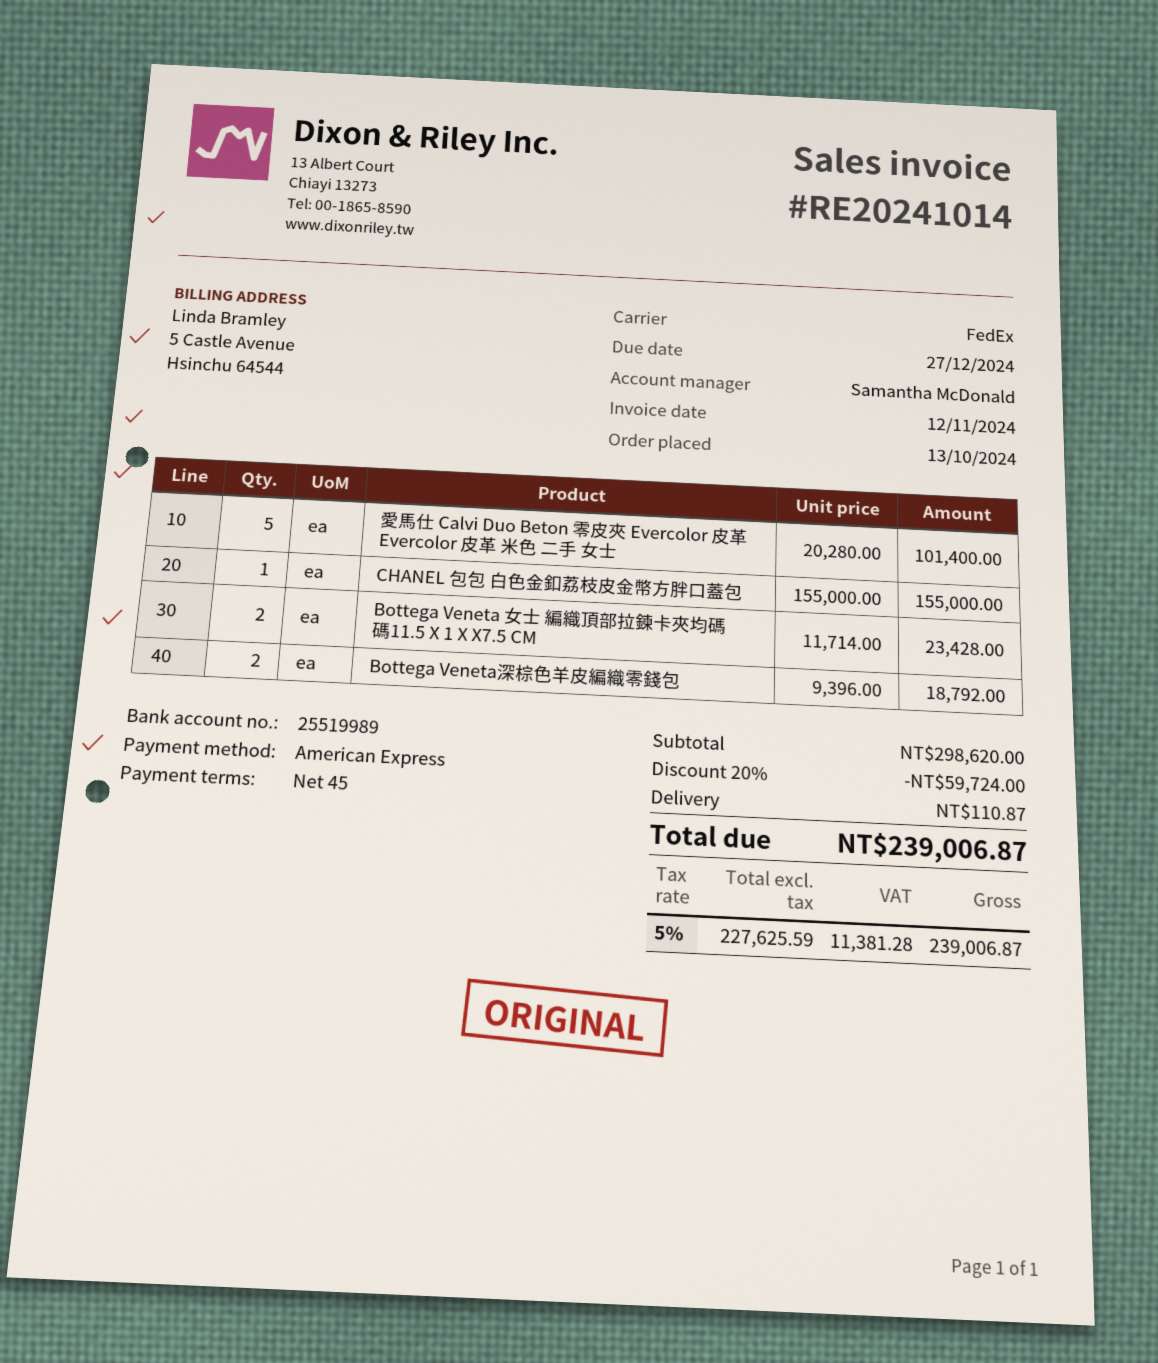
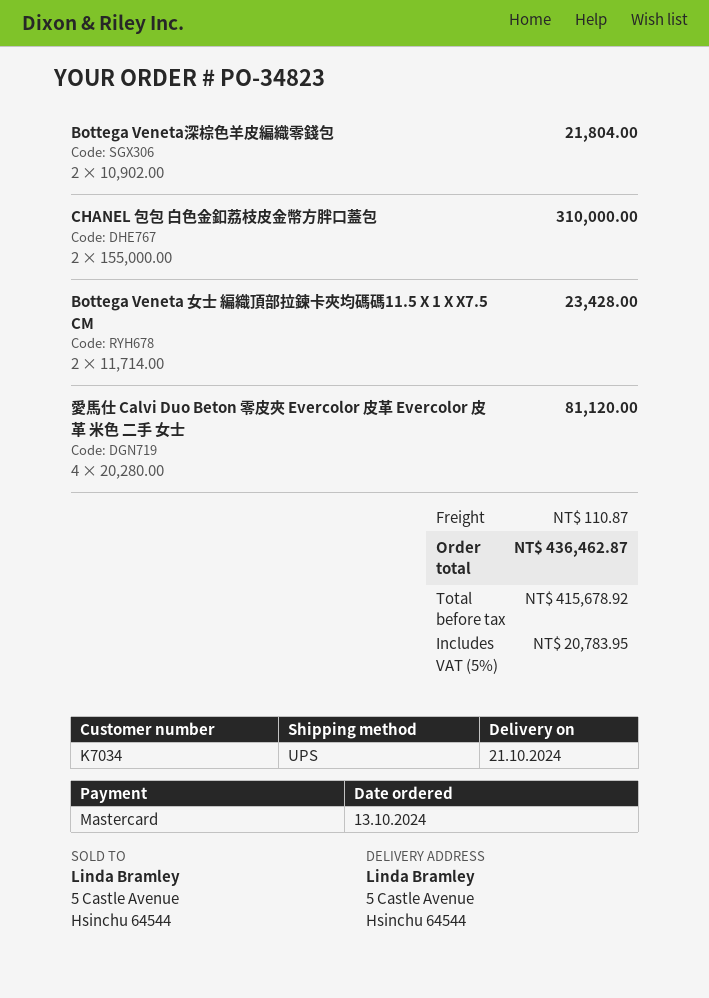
payment method: American Express -> Mastercard
shipping method: FedEx -> UPS
愛馬仕 Calvi Duo Beton 零皮夾 Evercolor 皮革 Evercolor 皮革 米色 二手 女士: 5 x 20280.00 = 101400.00 -> 4 x 20280.00 = 81120.00
CHANEL 包包 白色金釦荔枝皮金幣方胖口蓋包: 1 x 155000.00 = 155000.00 -> 2 x 155000.00 = 310000.00
Bottega Veneta深棕色羊皮編織零錢包: 2 x 9396.00 = 18792.00 -> 2 x 10902.00 = 21804.00
discount: 20% = 59724.00 -> none
net: 227625.59 -> 415678.92
tax: 5% = 11381.28 -> 5% = 20783.95
total: 239006.87 -> 436462.87

